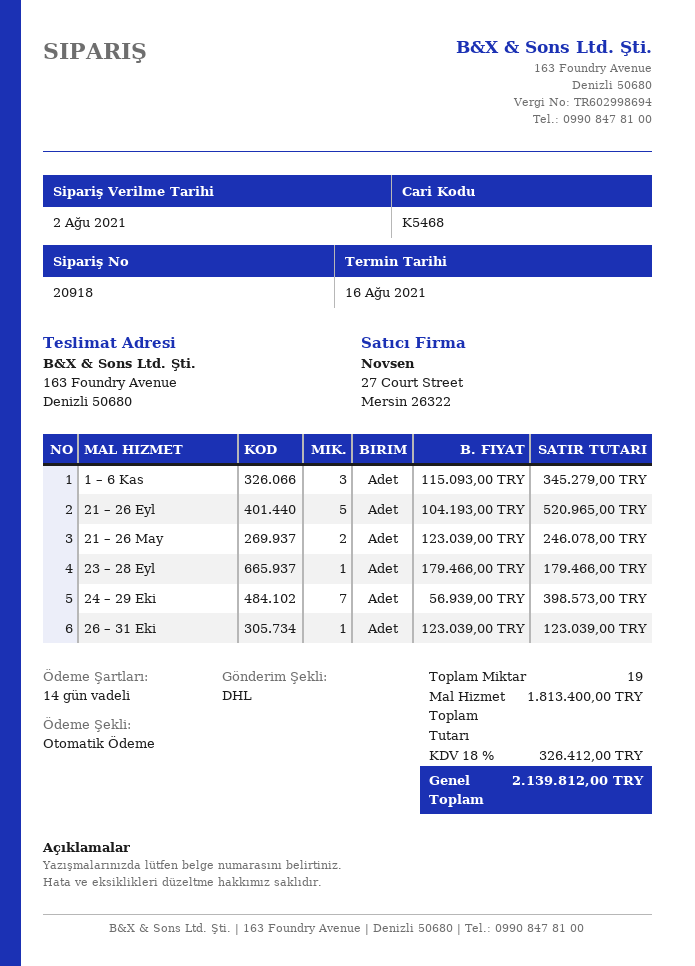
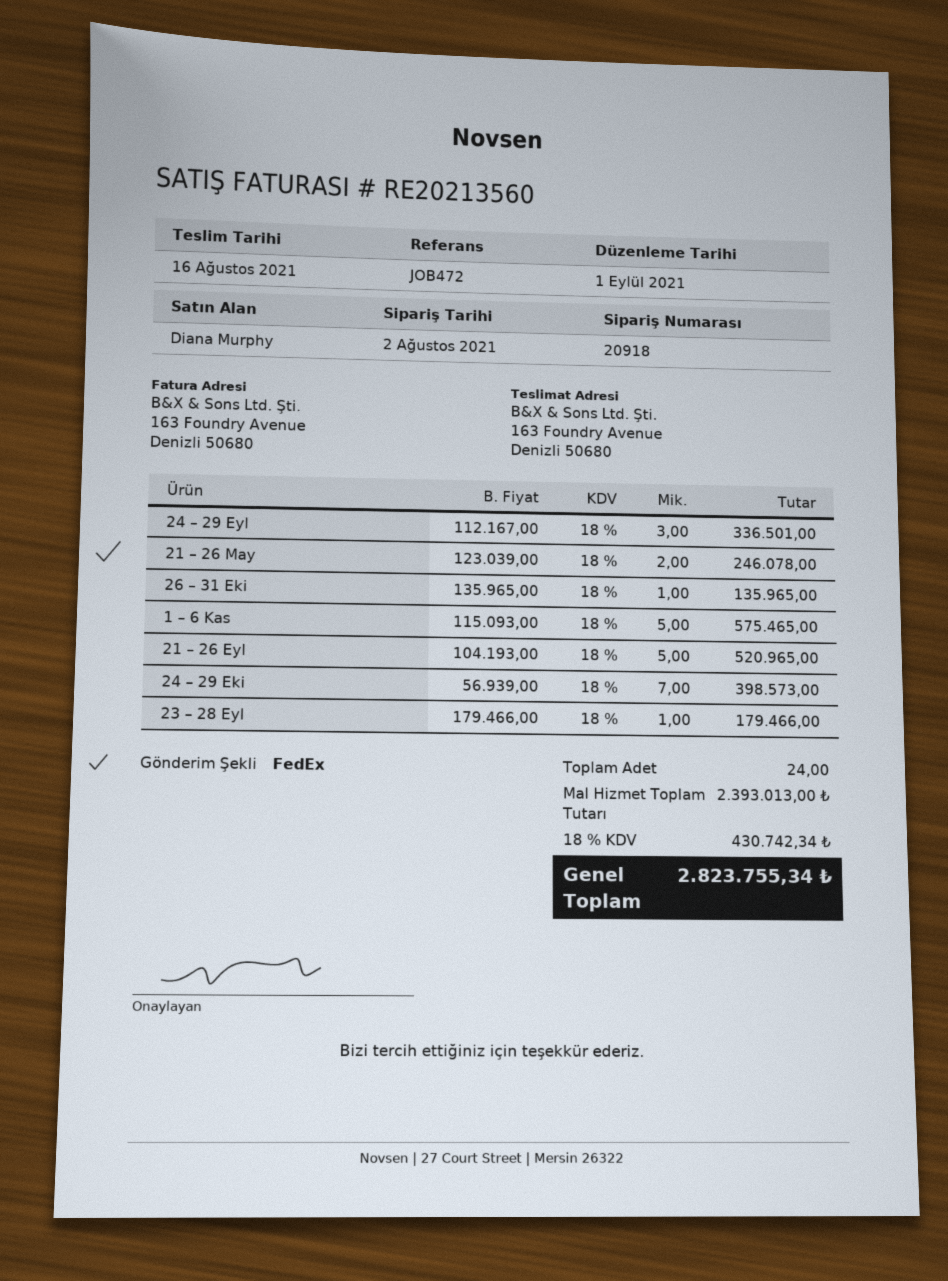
shipping method: DHL -> FedEx
1 – 6 Kas: 3 x 115093.00 = 345279.00 -> 5 x 115093.00 = 575465.00
26 – 31 Eki: 1 x 123039.00 = 123039.00 -> 1 x 135965.00 = 135965.00
24 – 29 Eyl: none -> 3 x 112167.00 = 336501.00
total quantity: 19 -> 24
subtotal: 1813400.00 -> 2393013.00
tax: 18% = 326412.00 -> 18% = 430742.34
total: 2139812.00 -> 2823755.34

